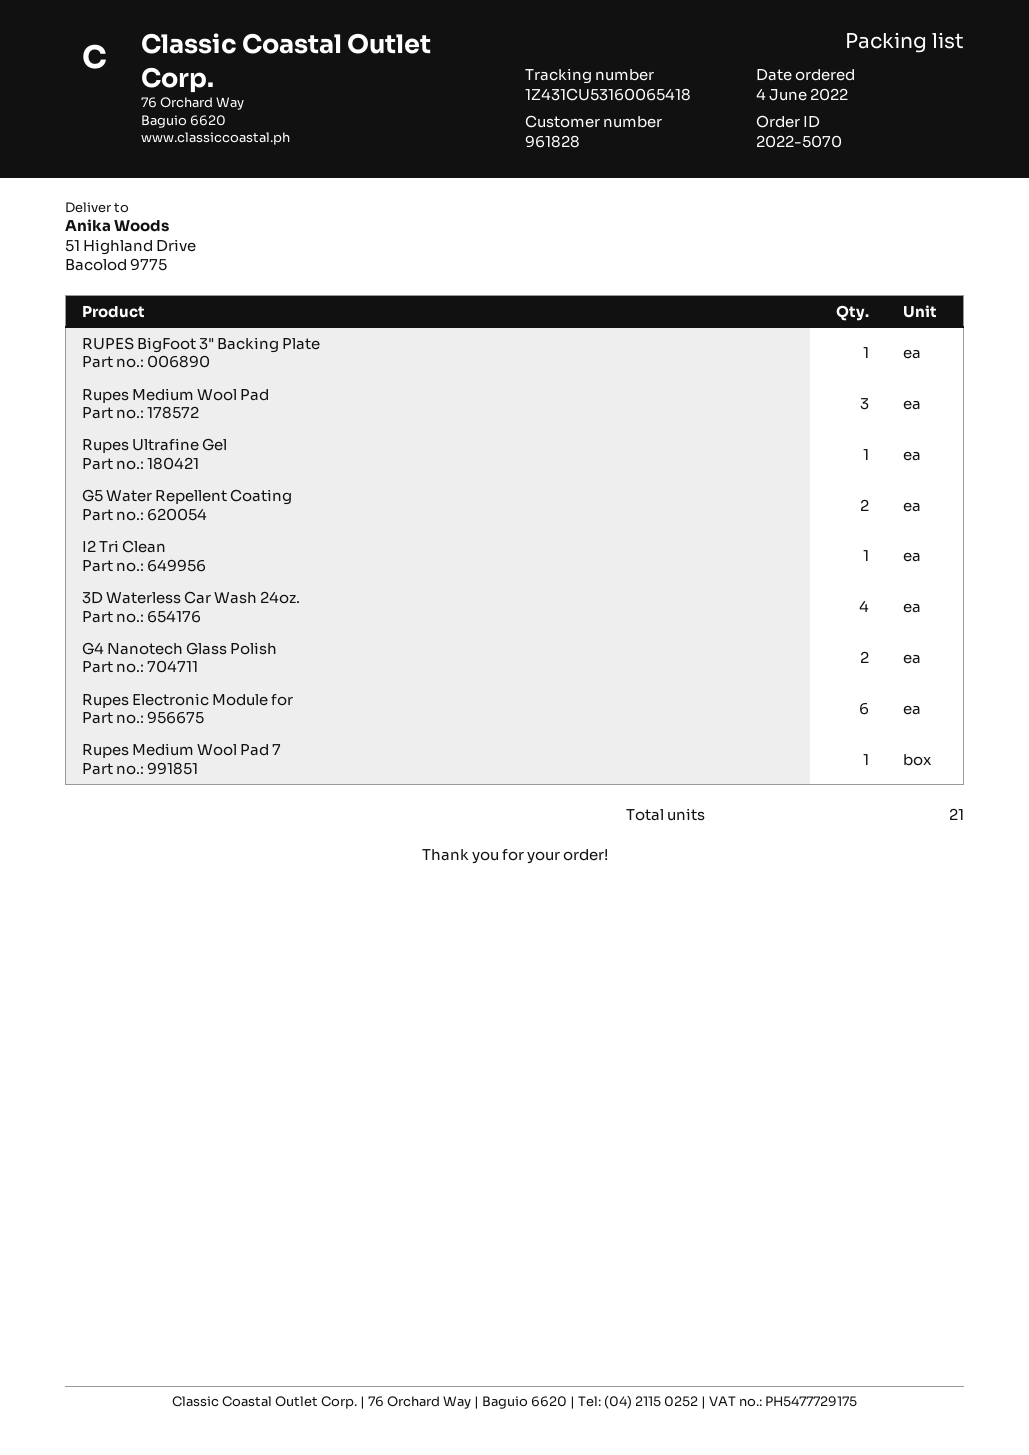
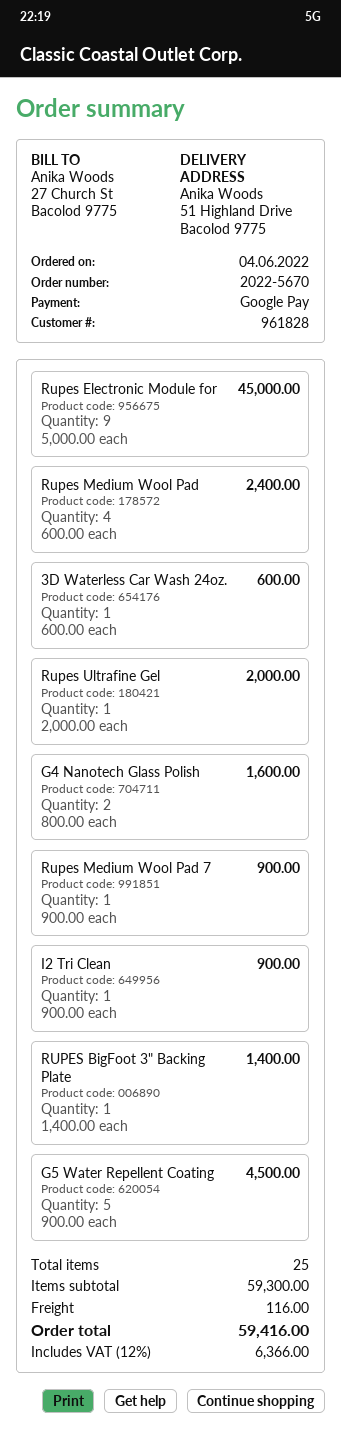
order number: 2022-5070 -> 2022-5670
Rupes Medium Wool Pad: 3 -> 4
G5 Water Repellent Coating: 2 -> 5
3D Waterless Car Wash 24oz.: 4 -> 1
Rupes Electronic Module for: 6 -> 9
total quantity: 21 -> 25

